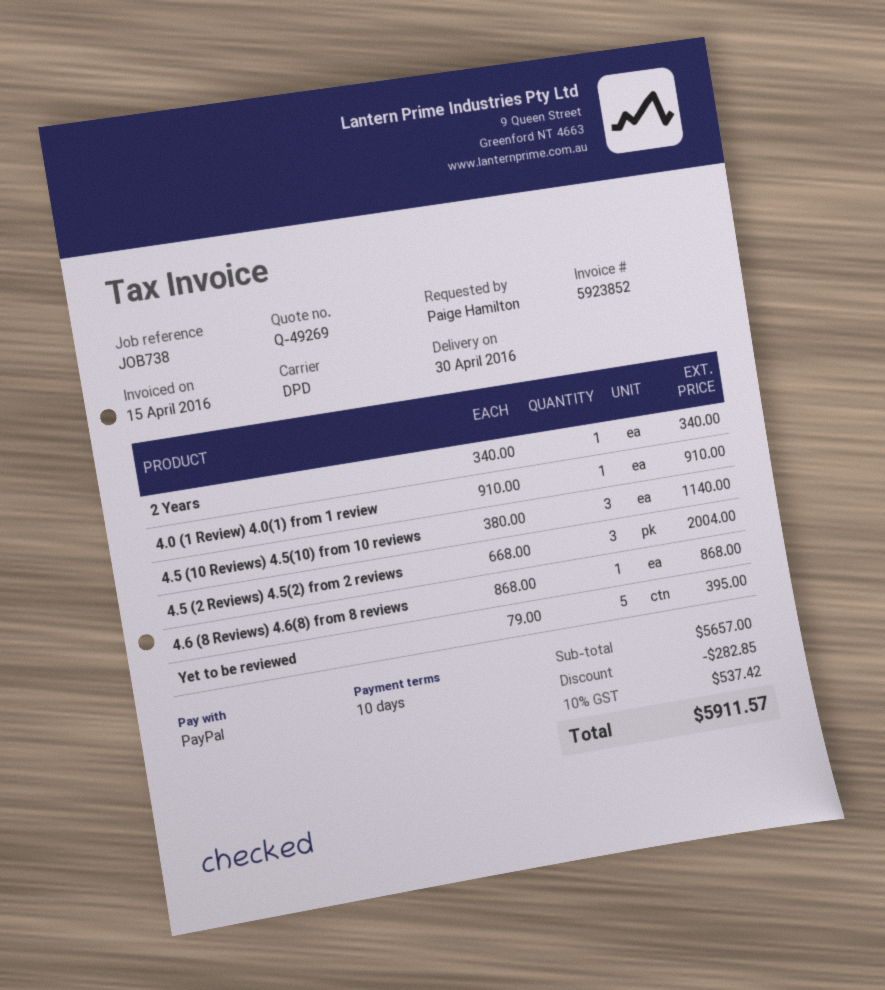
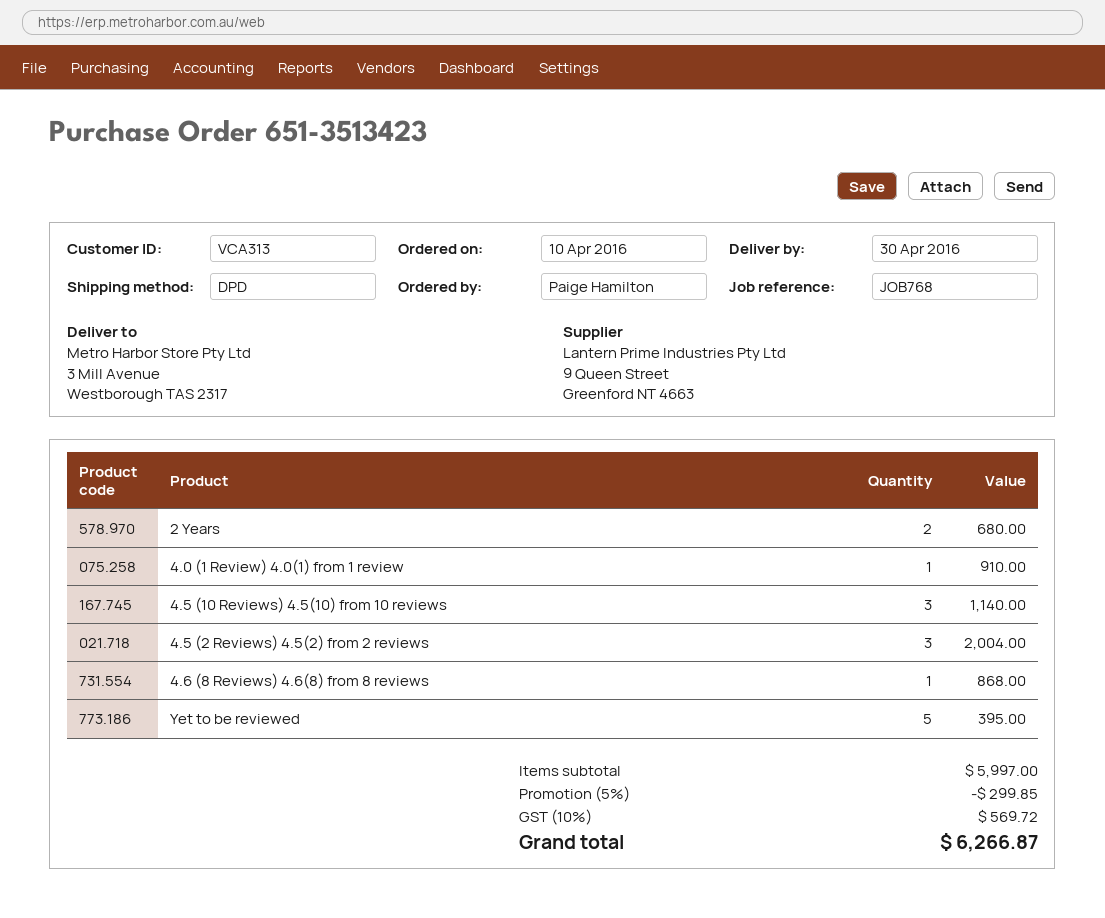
reference: JOB738 -> JOB768
2 Years: 1 for 340.00 -> 2 for 680.00
subtotal: 5657.00 -> 5997.00
discount: 282.85 -> 299.85
tax: 10% = 537.42 -> 10% = 569.72
total: 5911.57 -> 6266.87

